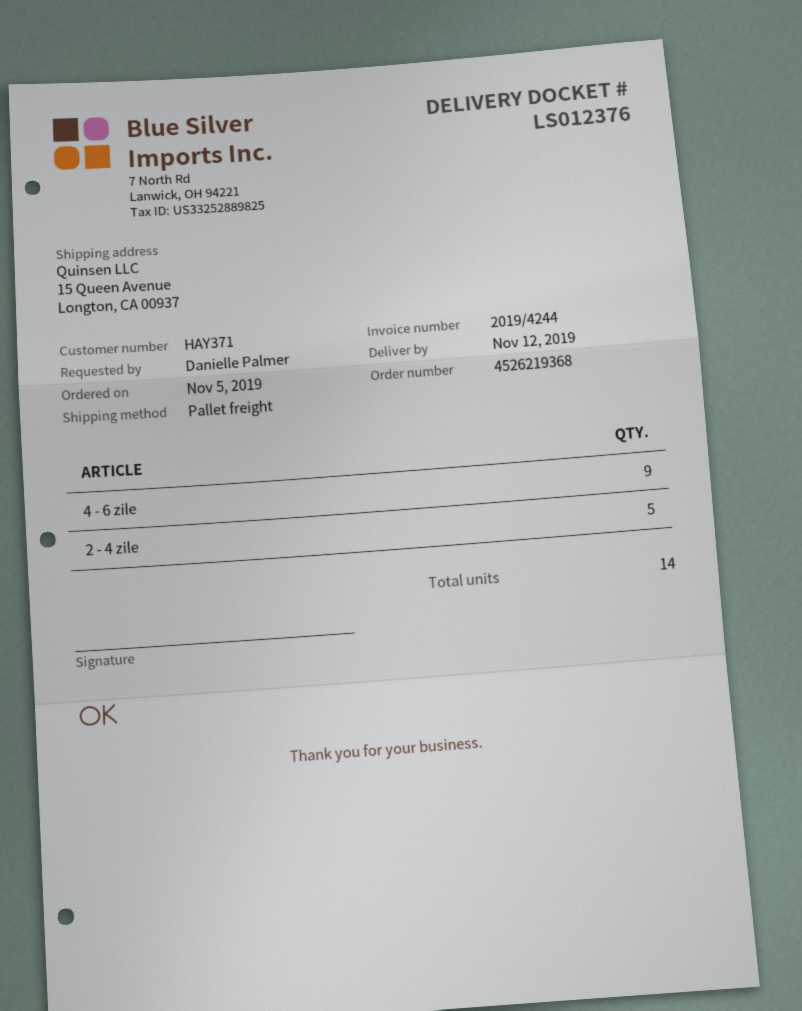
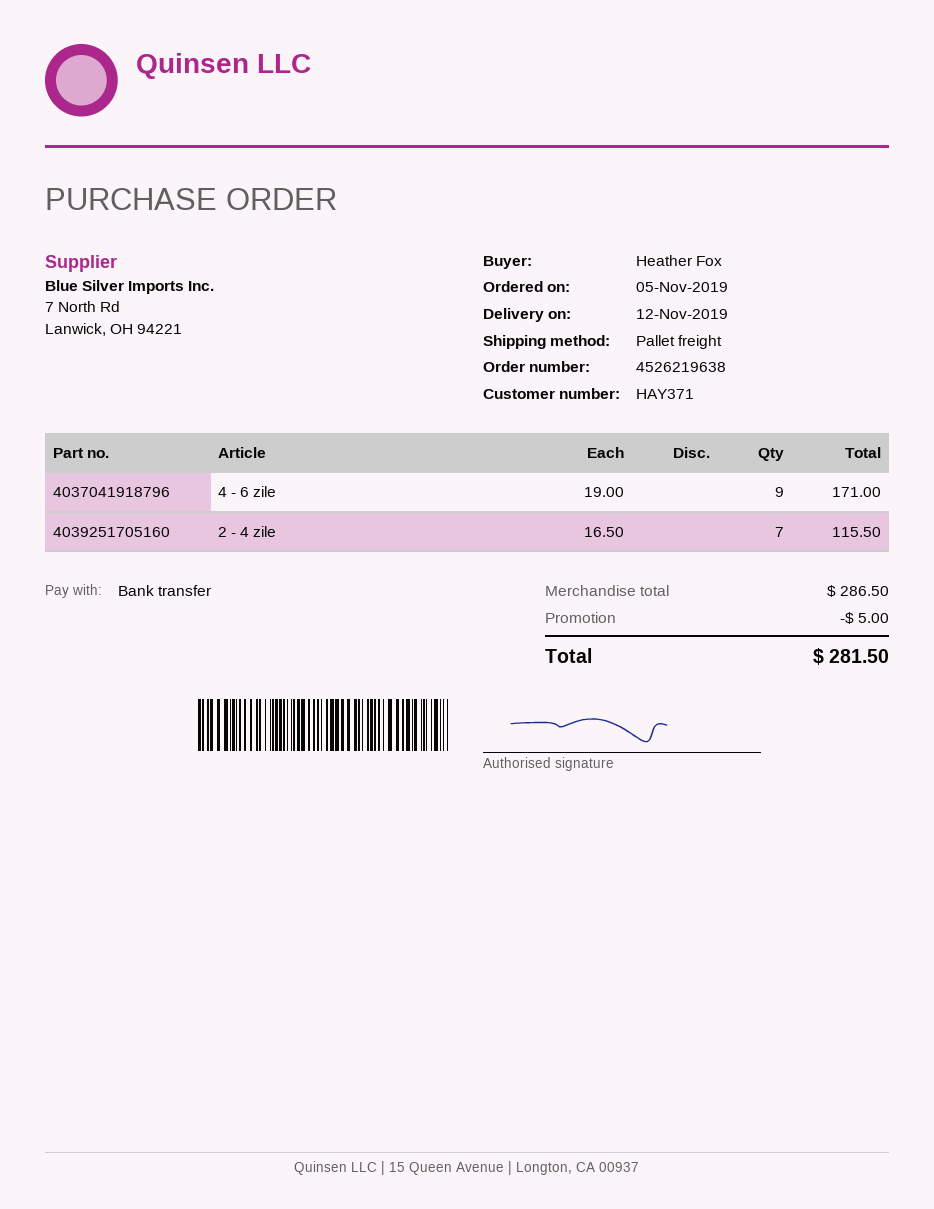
order number: 4526219368 -> 4526219638
ordered by: Danielle Palmer -> Heather Fox
2 - 4 zile: 5 -> 7

